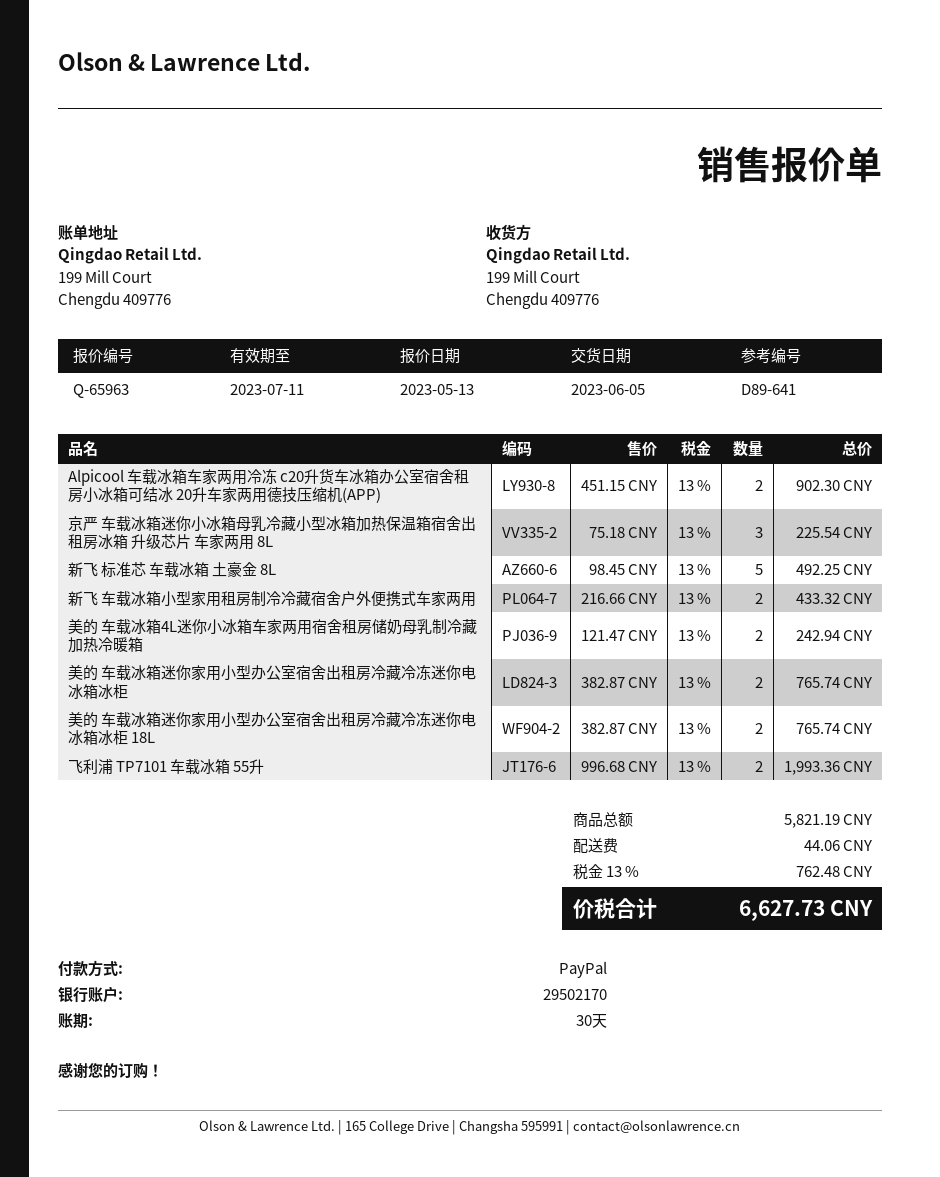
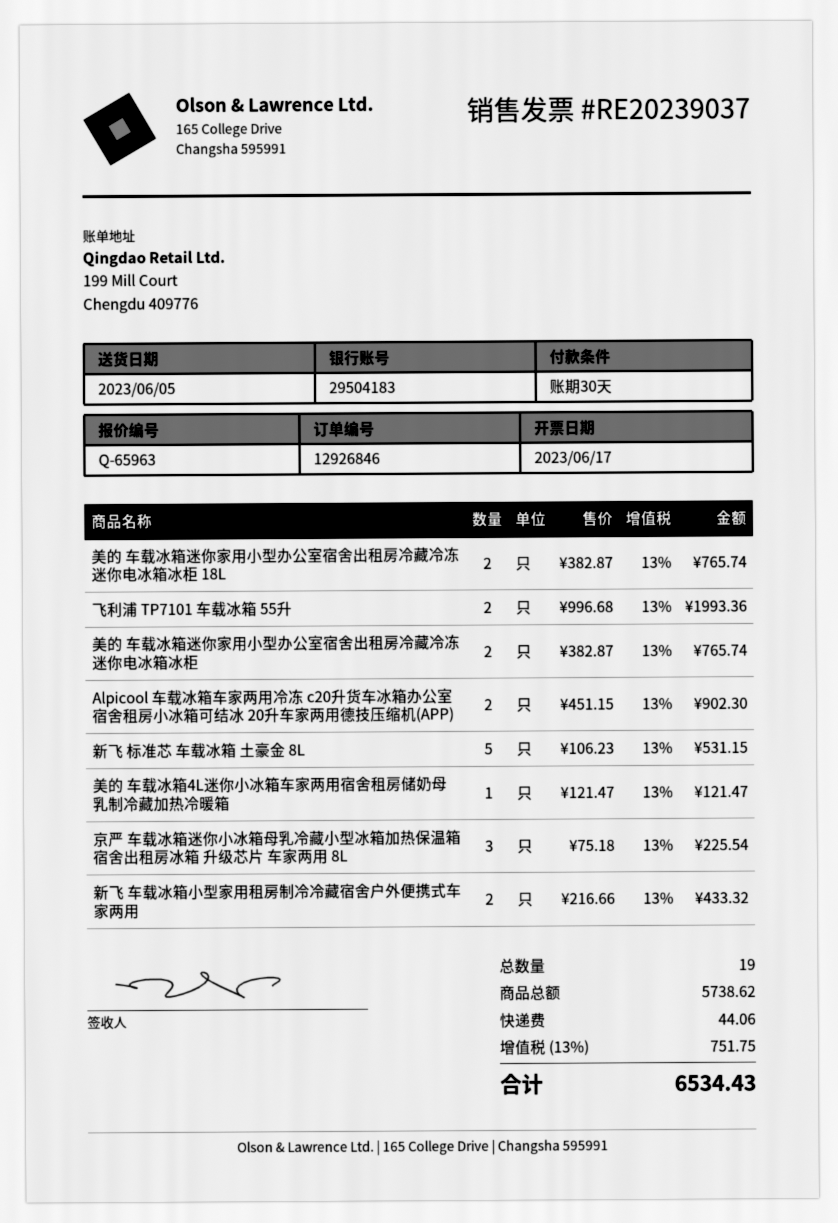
bank account: 29502170 -> 29504183
新飞 标准芯 车载冰箱 土豪金 8L: 5 x 98.45 = 492.25 -> 5 x 106.23 = 531.15
美的 车载冰箱4L迷你小冰箱车家两用宿舍租房储奶母乳制冷藏加热冷暖箱: 2 x 121.47 = 242.94 -> 1 x 121.47 = 121.47
subtotal: 5821.19 -> 5738.62
tax: 13% = 762.48 -> 13% = 751.75
total: 6627.73 -> 6534.43

